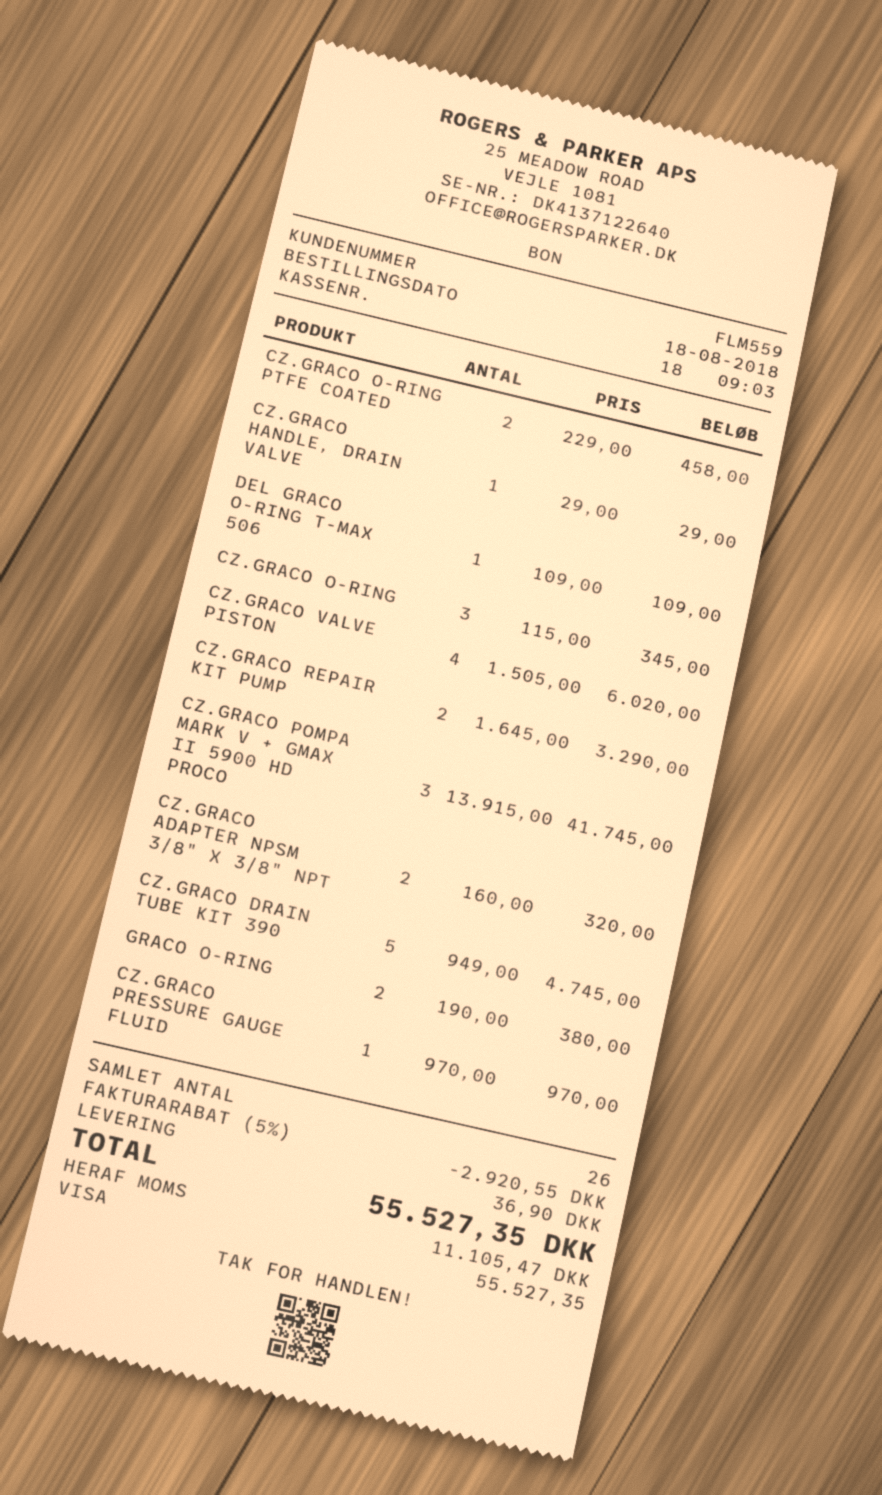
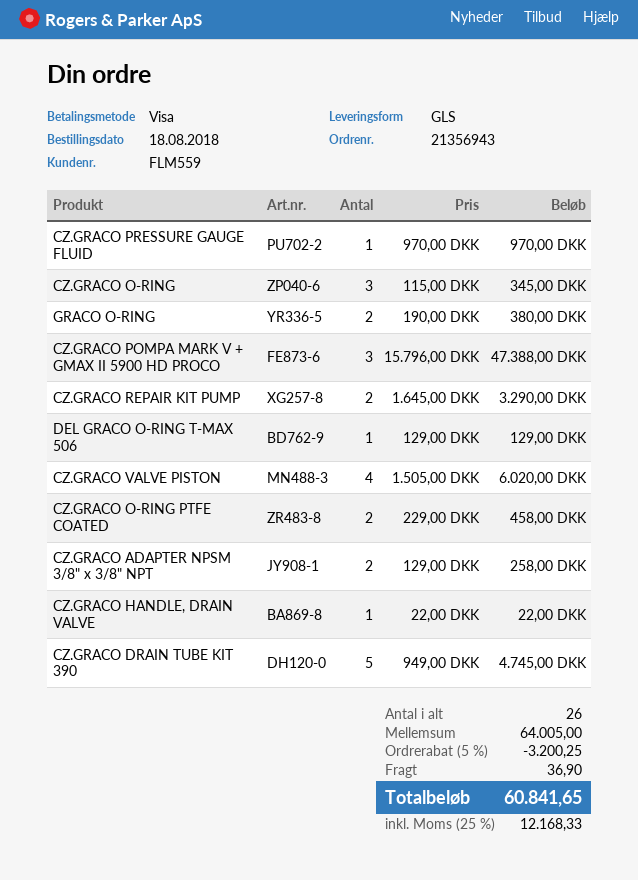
CZ.GRACO HANDLE, DRAIN VALVE: 1 x 29.00 = 29.00 -> 1 x 22.00 = 22.00
DEL GRACO O-RING T-MAX 506: 1 x 109.00 = 109.00 -> 1 x 129.00 = 129.00
CZ.GRACO POMPA MARK V + GMAX II 5900 HD PROCO: 3 x 13915.00 = 41745.00 -> 3 x 15796.00 = 47388.00
CZ.GRACO ADAPTER NPSM 3/8" X 3/8" NPT: 2 x 160.00 = 320.00 -> 2 x 129.00 = 258.00
discount: 5% = 2920.55 -> 5% = 3200.25
tax: 11105.47 -> 12168.33
total: 55527.35 -> 60841.65

